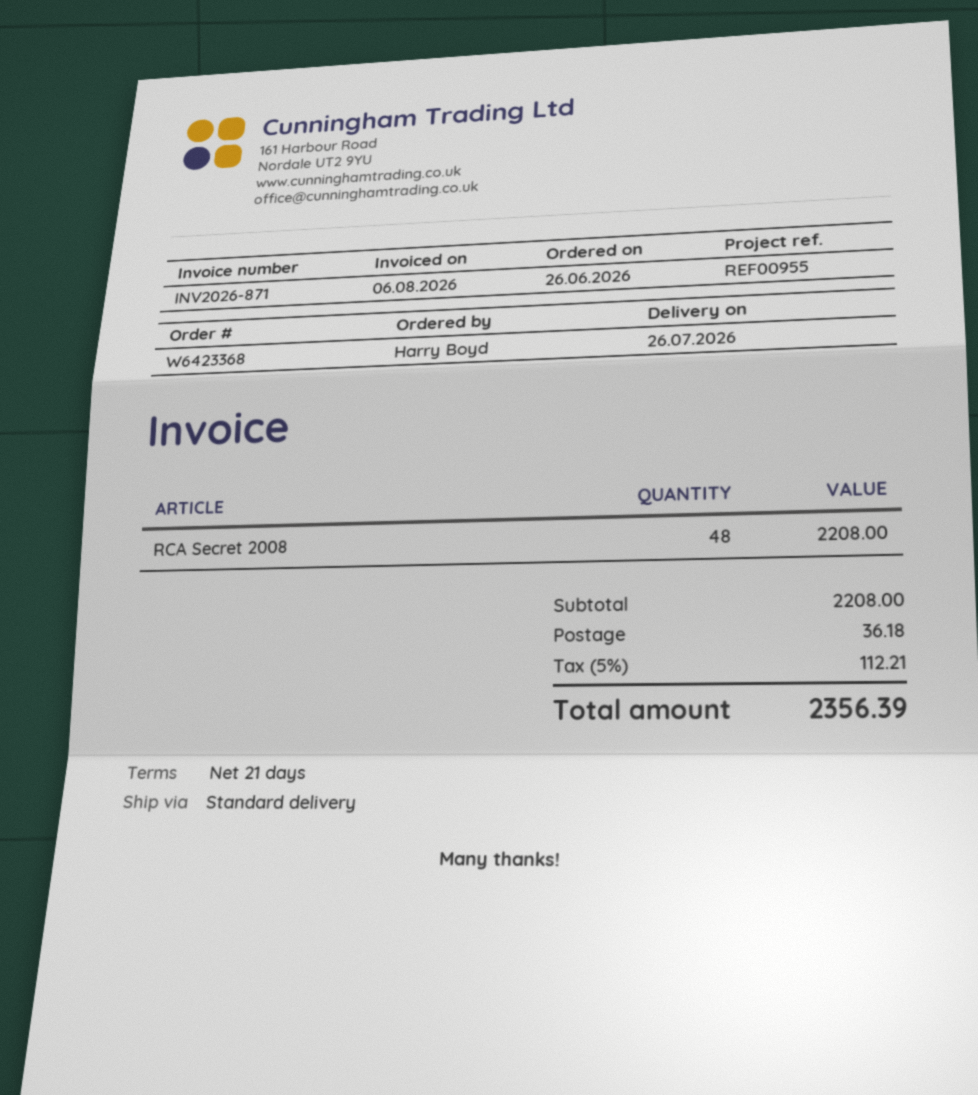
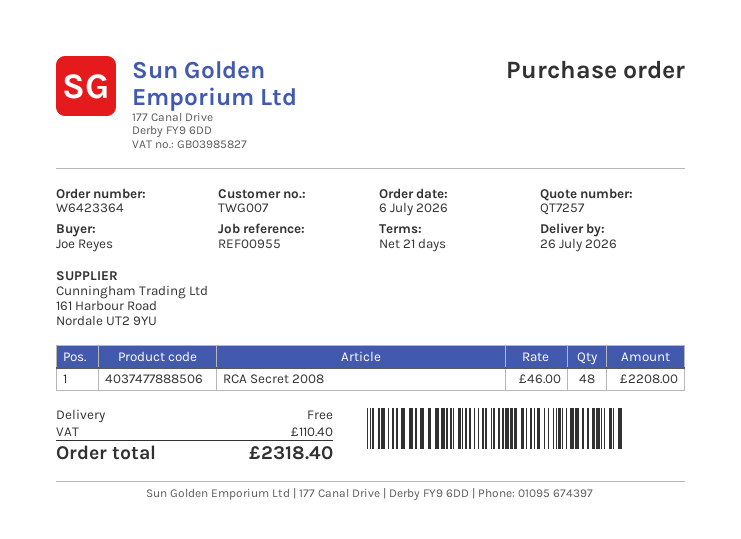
order number: W6423368 -> W6423364
order date: 2026-06-26 -> 2026-07-06
ordered by: Harry Boyd -> Joe Reyes
shipping: 36.18 -> 0.00
tax: 112.21 -> 110.40
total: 2356.39 -> 2318.40

